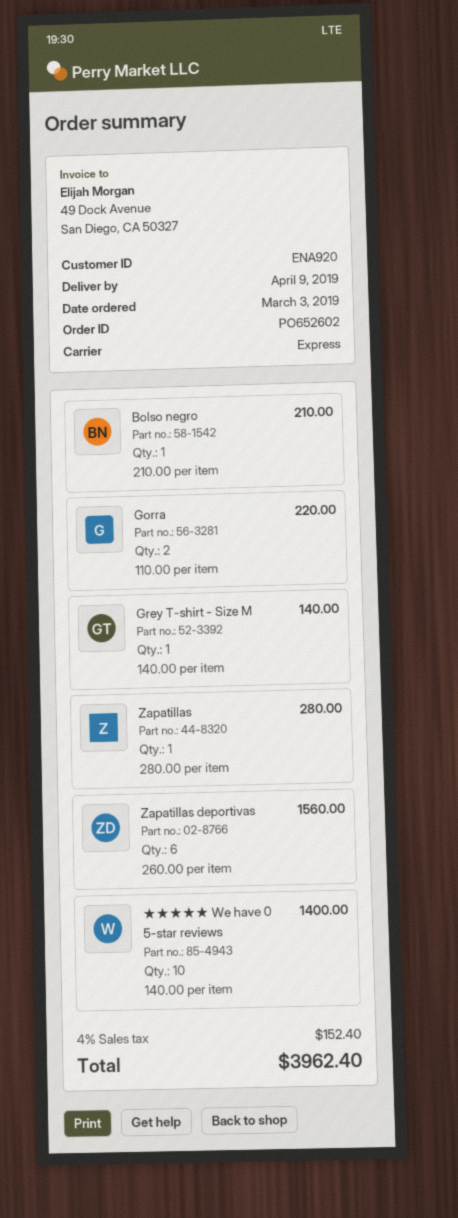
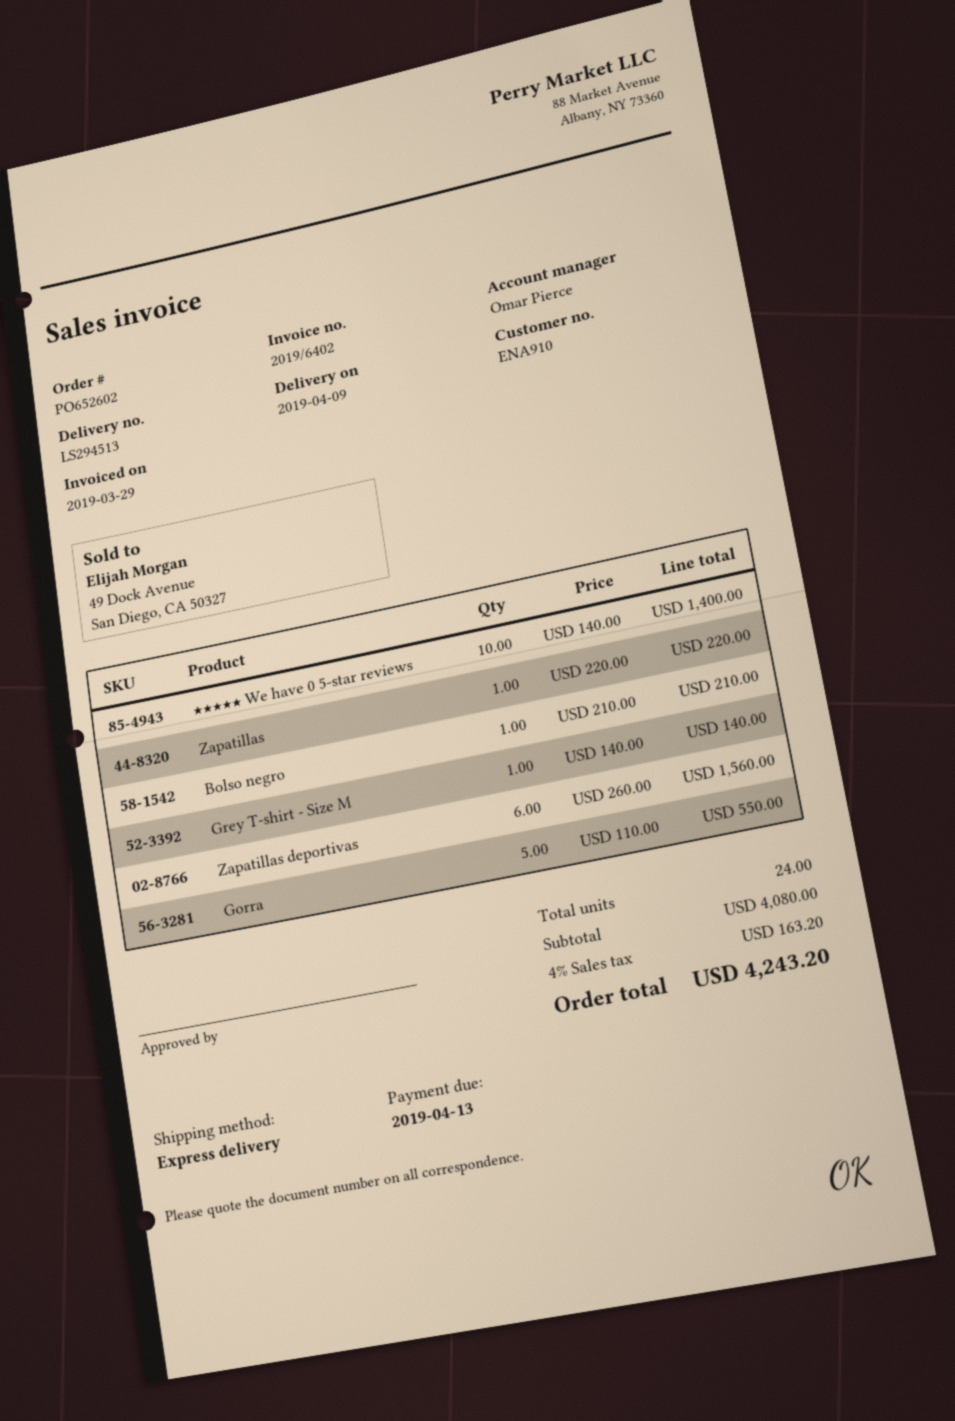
customer number: ENA920 -> ENA910
Gorra: 2 x 110.00 = 220.00 -> 5 x 110.00 = 550.00
Zapatillas: 1 x 280.00 = 280.00 -> 1 x 220.00 = 220.00
tax: 4% = 152.40 -> 4% = 163.20
total: 3962.40 -> 4243.20

